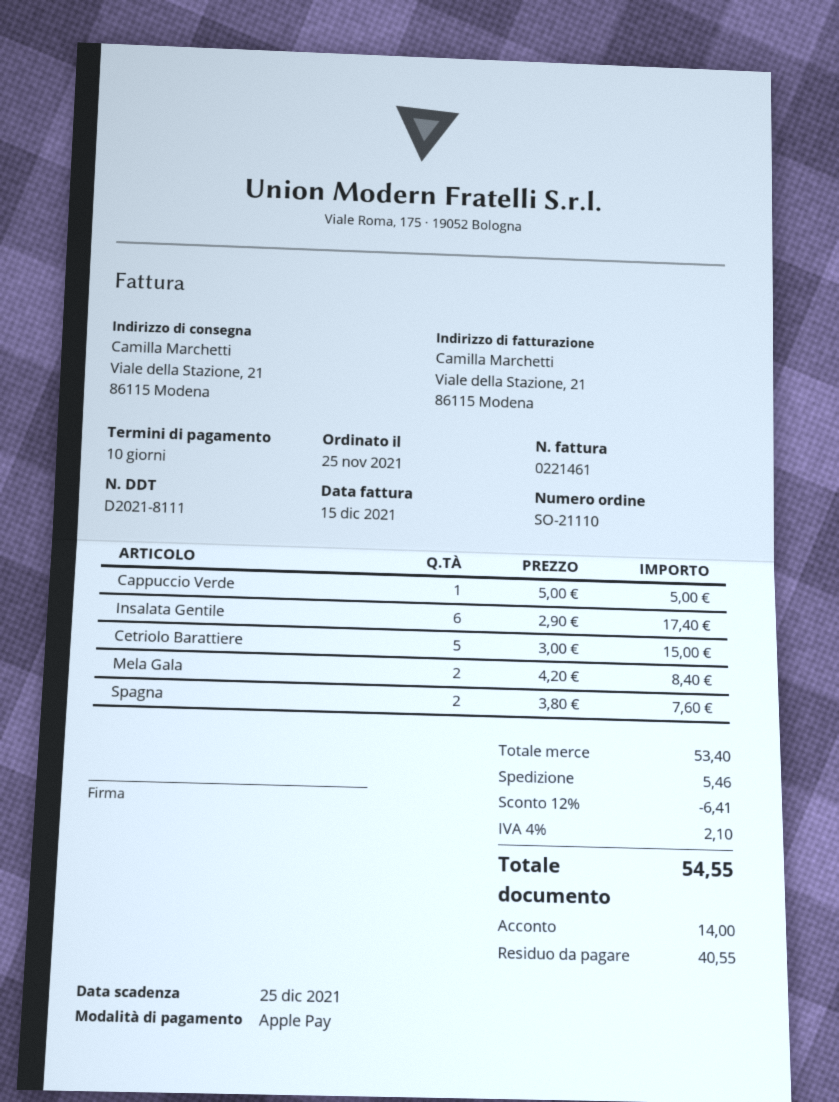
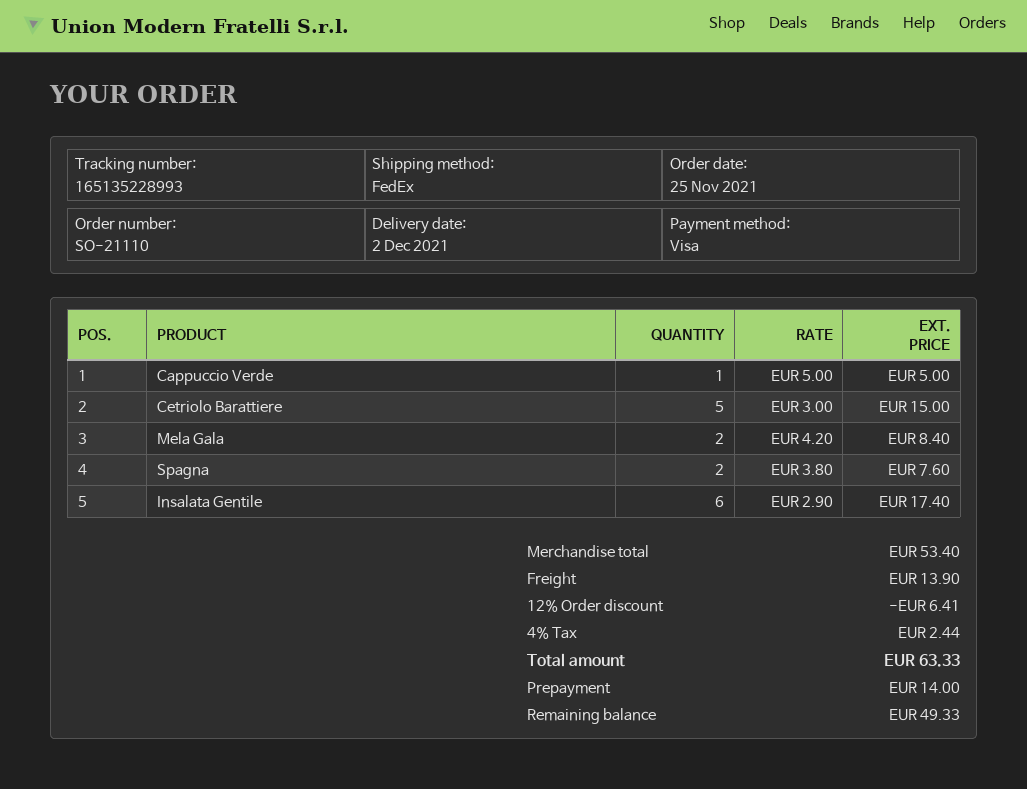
payment method: Apple Pay -> Visa
shipping: 5.46 -> 13.90
tax: 4% = 2.10 -> 4% = 2.44
total: 54.55 -> 63.33
balance: 40.55 -> 49.33

